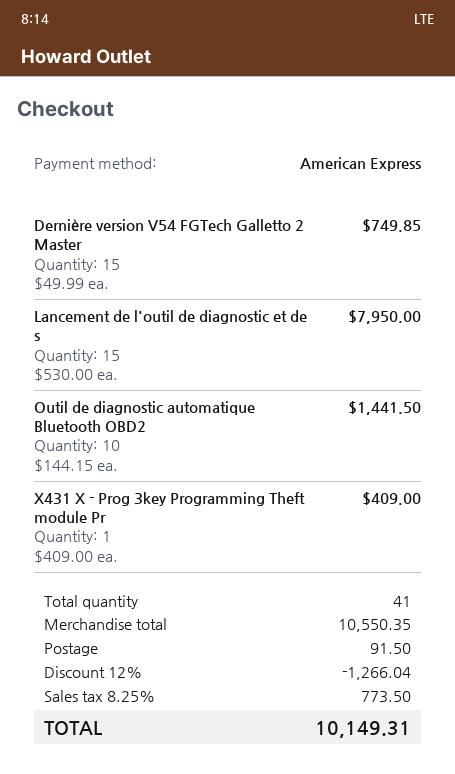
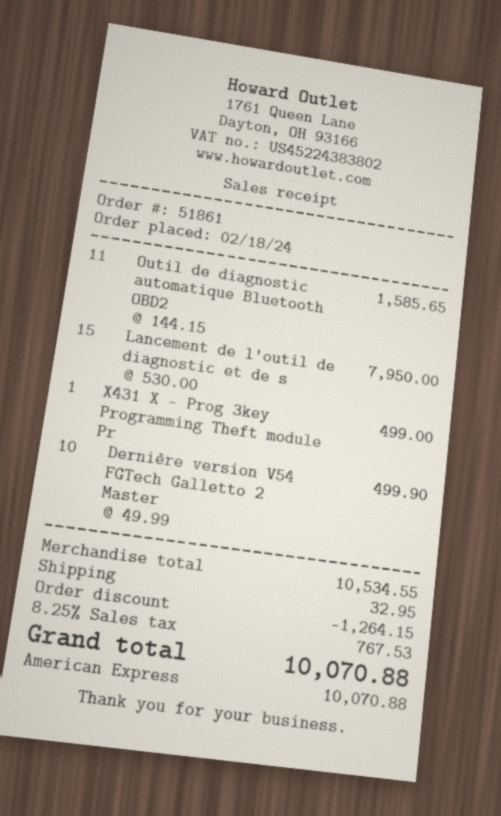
Dernière version V54 FGTech Galletto 2 Master: 15 x 49.99 = 749.85 -> 10 x 49.99 = 499.90
Outil de diagnostic automatique Bluetooth OBD2: 10 x 144.15 = 1441.50 -> 11 x 144.15 = 1585.65
X431 X - Prog 3key Programming Theft module Pr: 1 x 409.00 = 409.00 -> 1 x 499.00 = 499.00
subtotal: 10550.35 -> 10534.55
discount: 1266.04 -> 1264.15
shipping: 91.50 -> 32.95
tax: 8.25% = 773.50 -> 8.25% = 767.53
total: 10149.31 -> 10070.88

